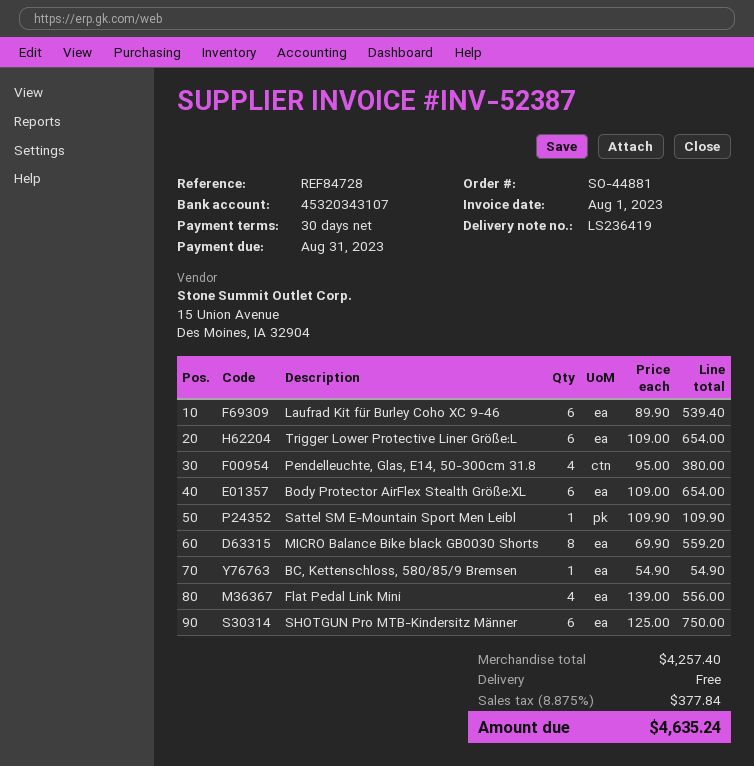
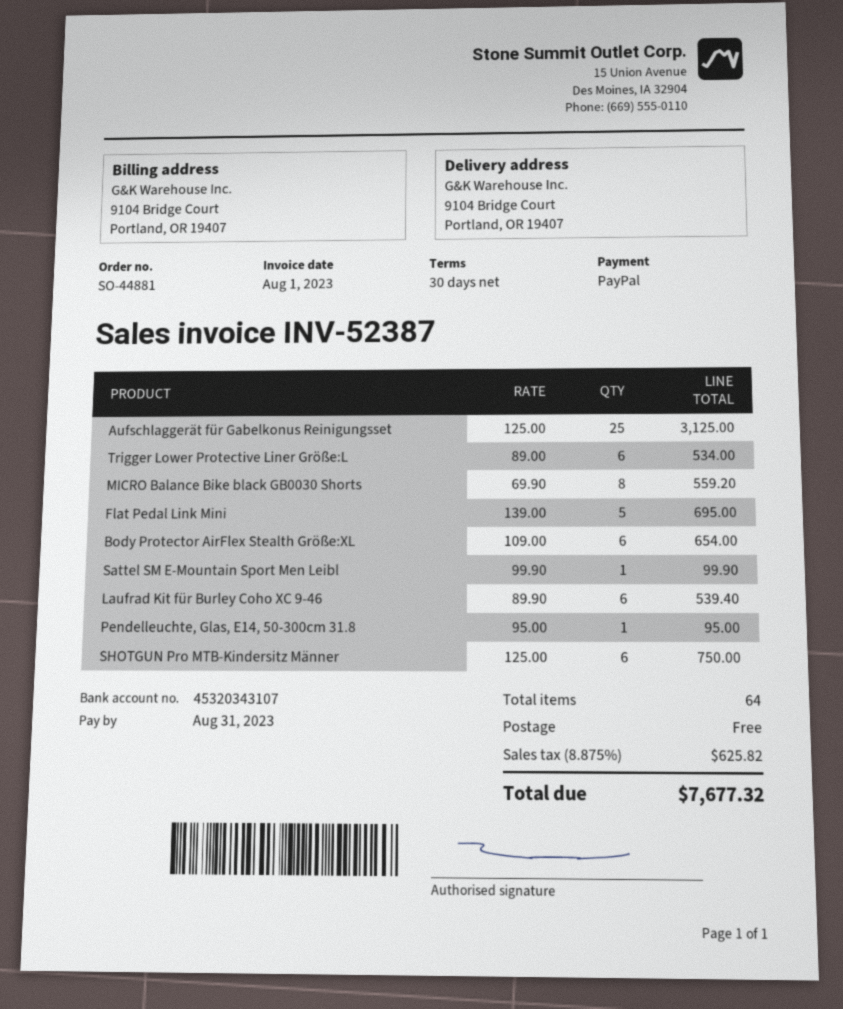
Trigger Lower Protective Liner Größe:L: 6 x 109.00 = 654.00 -> 6 x 89.00 = 534.00
Pendelleuchte, Glas, E14, 50-300cm 31.8: 4 x 95.00 = 380.00 -> 1 x 95.00 = 95.00
Sattel SM E-Mountain Sport Men Leibl: 1 x 109.90 = 109.90 -> 1 x 99.90 = 99.90
BC, Kettenschloss, 580/85/9 Bremsen: 1 x 54.90 = 54.90 -> none
Flat Pedal Link Mini: 4 x 139.00 = 556.00 -> 5 x 139.00 = 695.00
Aufschlaggerät für Gabelkonus Reinigungsset: none -> 25 x 125.00 = 3125.00
tax: 8.875% = 377.84 -> 8.875% = 625.82
total: 4635.24 -> 7677.32

